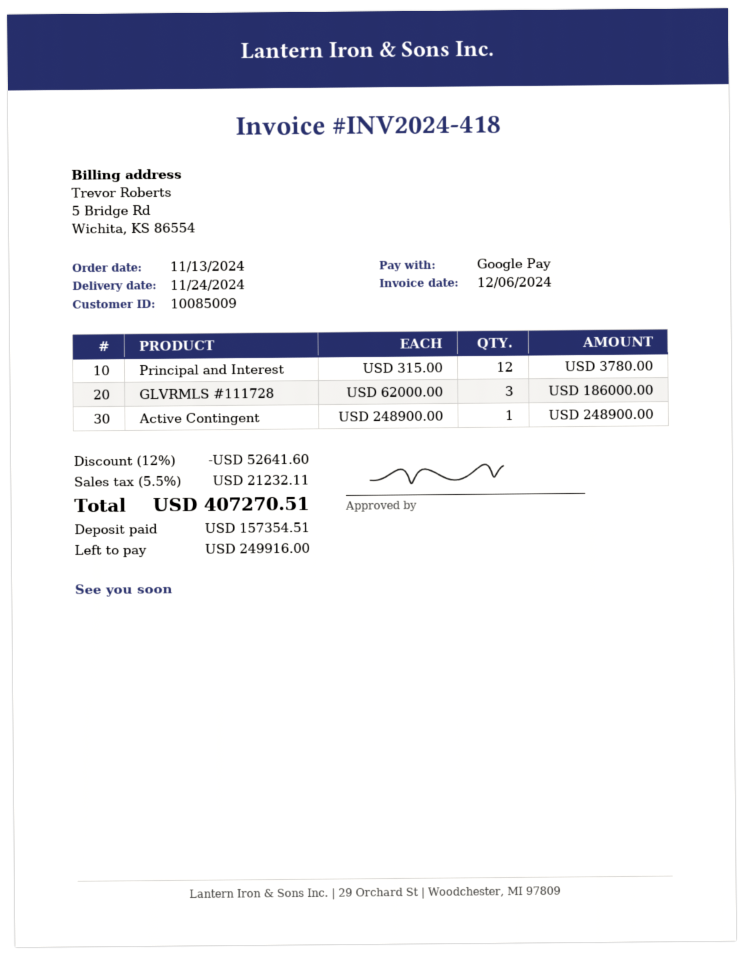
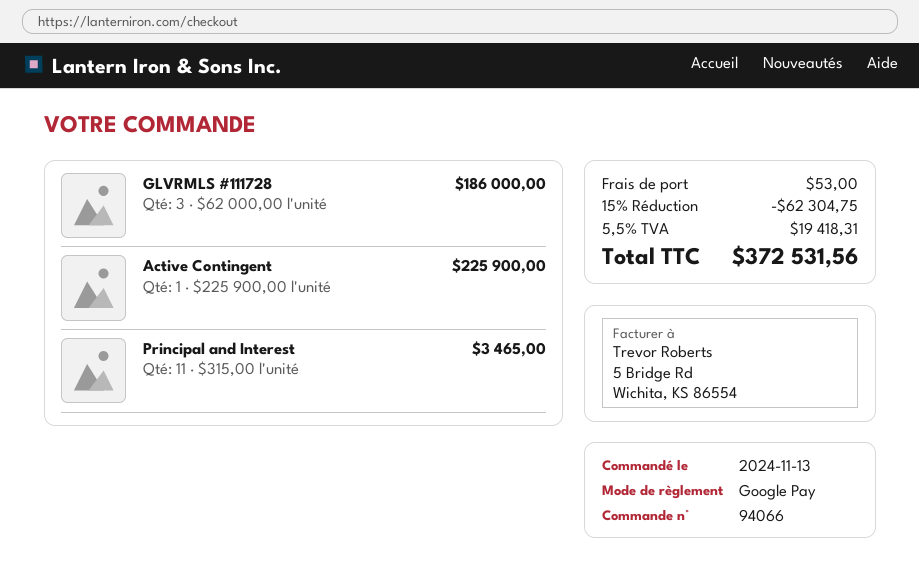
Principal and Interest: 12 x 315.00 = 3780.00 -> 11 x 315.00 = 3465.00
Active Contingent: 1 x 248900.00 = 248900.00 -> 1 x 225900.00 = 225900.00
discount: 12% = 52641.60 -> 15% = 62304.75
shipping: none -> 53.00
tax: 5.5% = 21232.11 -> 5.5% = 19418.31
total: 407270.51 -> 372531.56

